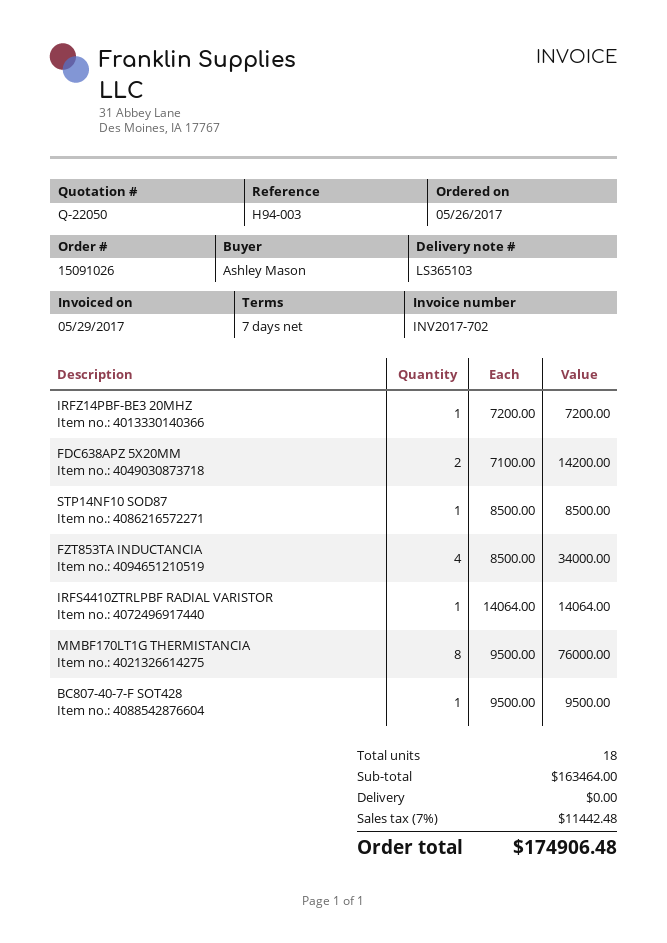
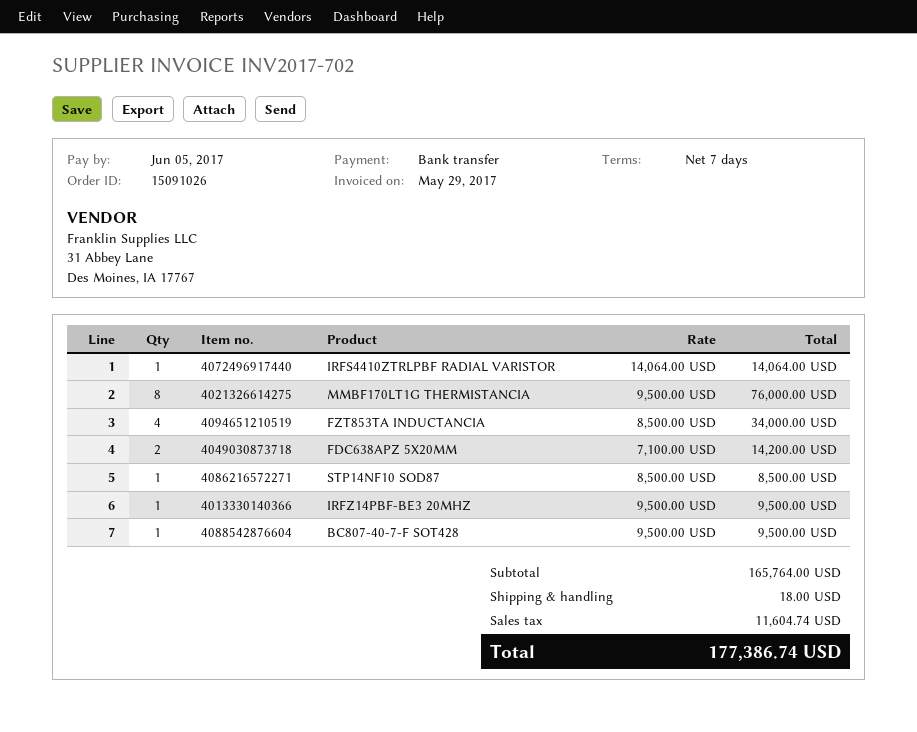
IRFZ14PBF-BE3 20MHZ: 1 x 7200.00 = 7200.00 -> 1 x 9500.00 = 9500.00
subtotal: 163464.00 -> 165764.00
shipping: 0.00 -> 18.00
tax: 11442.48 -> 11604.74
total: 174906.48 -> 177386.74

